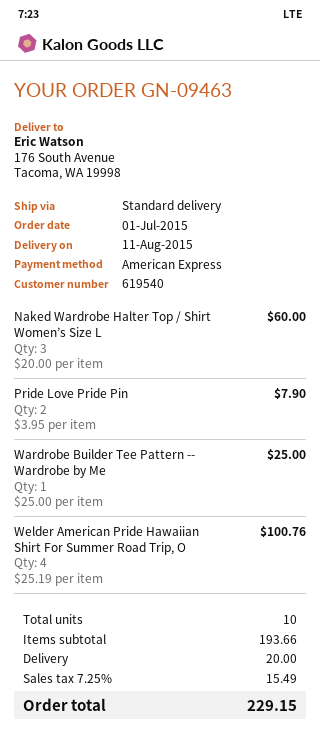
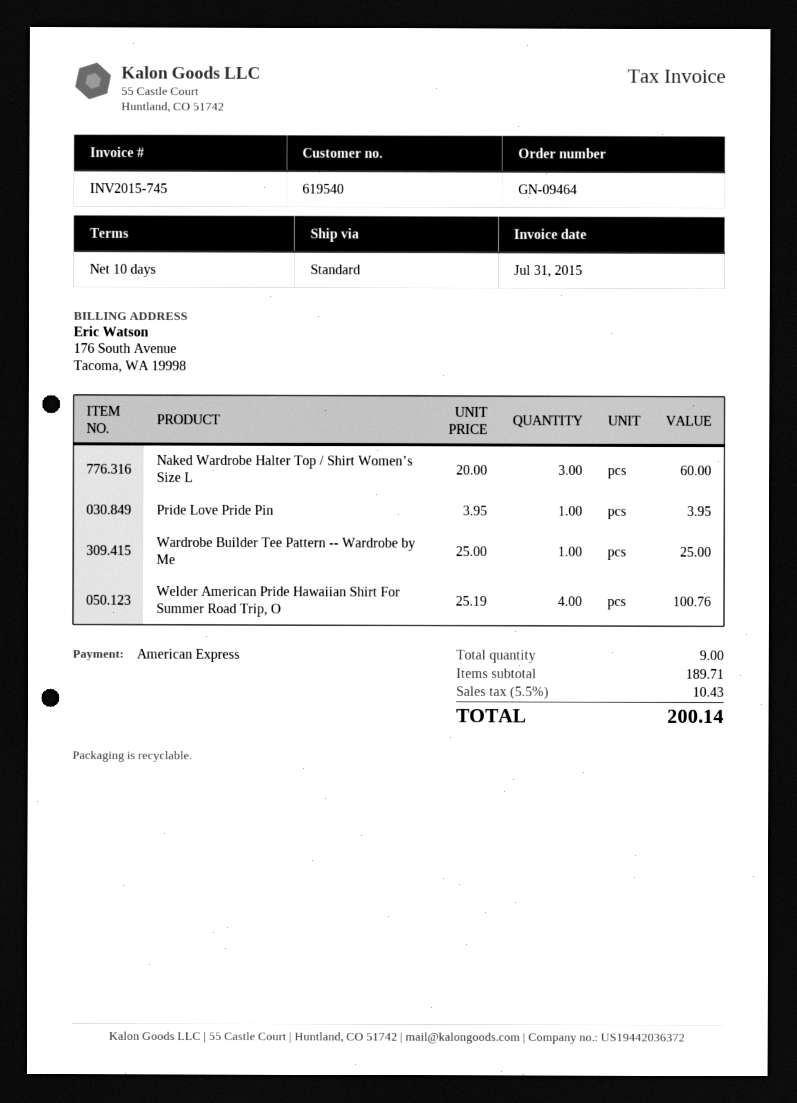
order number: GN-09463 -> GN-09464
Pride Love Pride Pin: 2 x 3.95 = 7.90 -> 1 x 3.95 = 3.95
total quantity: 10 -> 9
subtotal: 193.66 -> 189.71
shipping: 20.00 -> none
tax: 7.25% = 15.49 -> 5.5% = 10.43
total: 229.15 -> 200.14

